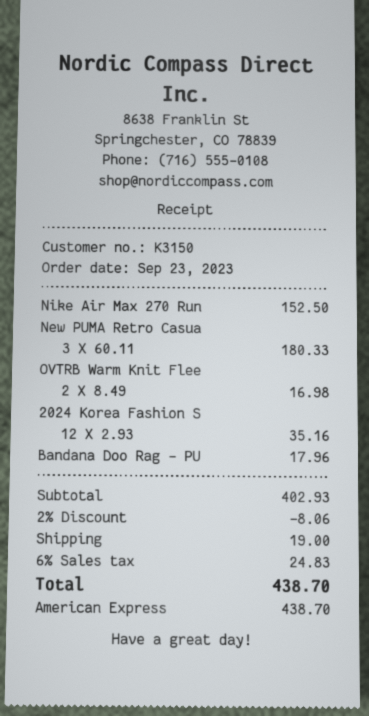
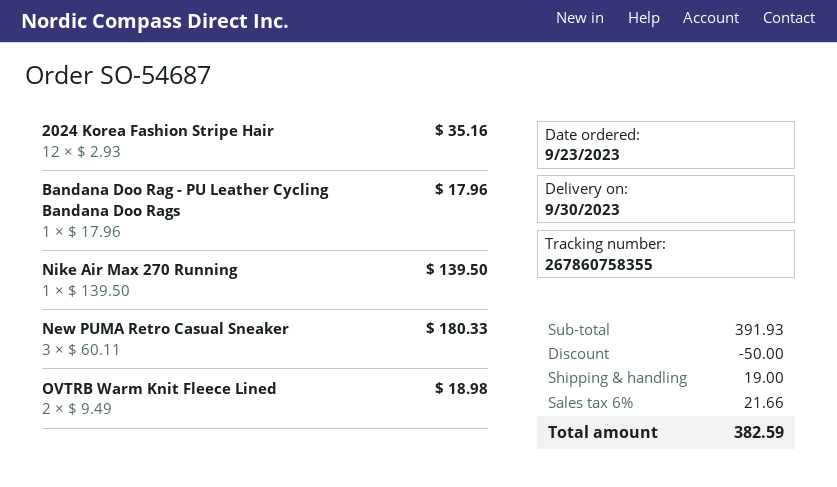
Nike Air Max 270 Run: 1 x 152.50 = 152.50 -> 1 x 139.50 = 139.50
OVTRB Warm Knit Flee: 2 x 8.49 = 16.98 -> 2 x 9.49 = 18.98
subtotal: 402.93 -> 391.93
discount: 8.06 -> 50.00
tax: 6% = 24.83 -> 6% = 21.66
total: 438.70 -> 382.59

